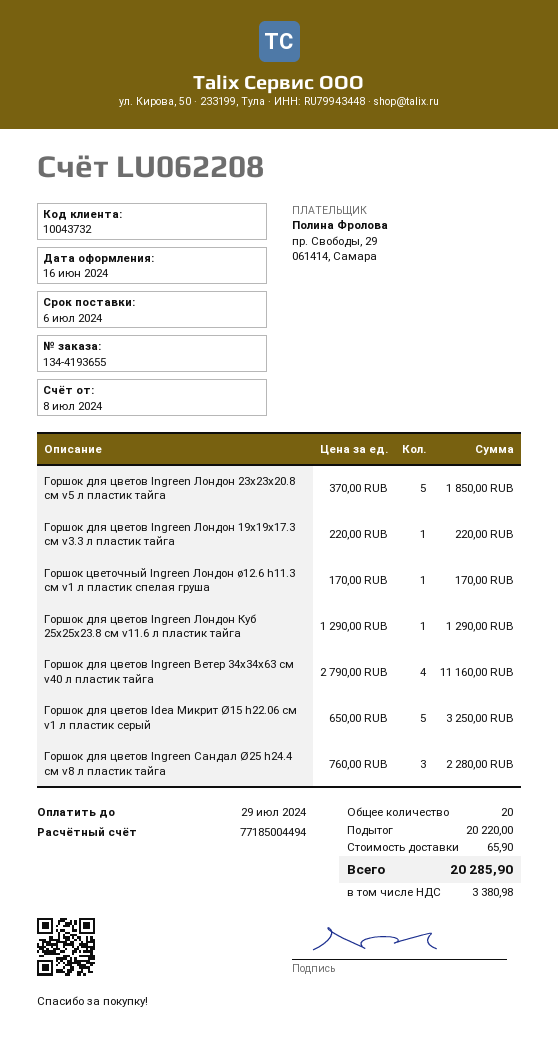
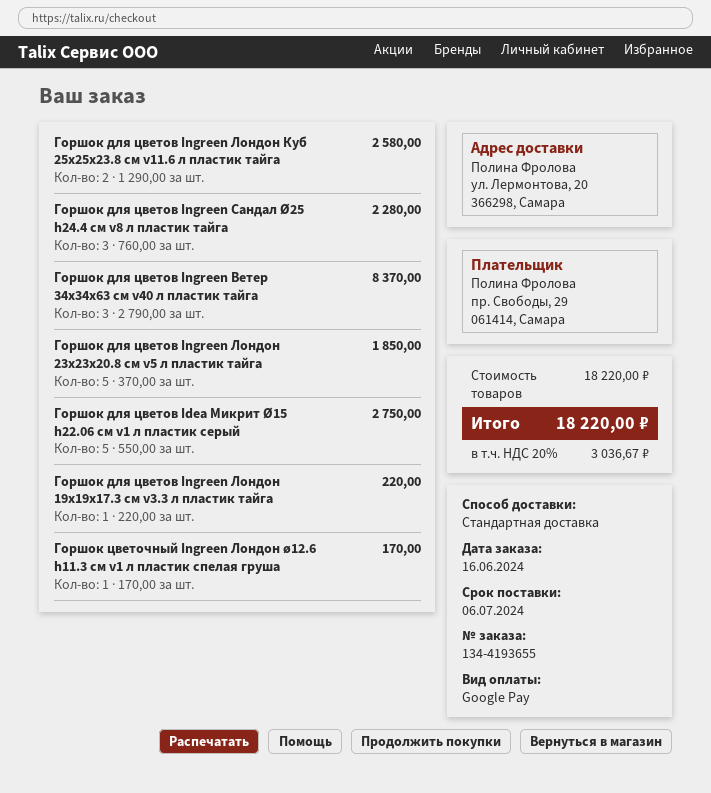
Горшок для цветов Ingreen Лондон Куб 25x25x23.8 см v11.6 л пластик тайга: 1 x 1290.00 = 1290.00 -> 2 x 1290.00 = 2580.00
Горшок для цветов Ingreen Ветер 34x34x63 см v40 л пластик тайга: 4 x 2790.00 = 11160.00 -> 3 x 2790.00 = 8370.00
Горшок для цветов Idea Микрит Ø15 h22.06 см v1 л пластик серый: 5 x 650.00 = 3250.00 -> 5 x 550.00 = 2750.00
subtotal: 20220.00 -> 18220.00
shipping: 65.90 -> none
tax: 3380.98 -> 3036.67
total: 20285.90 -> 18220.00

